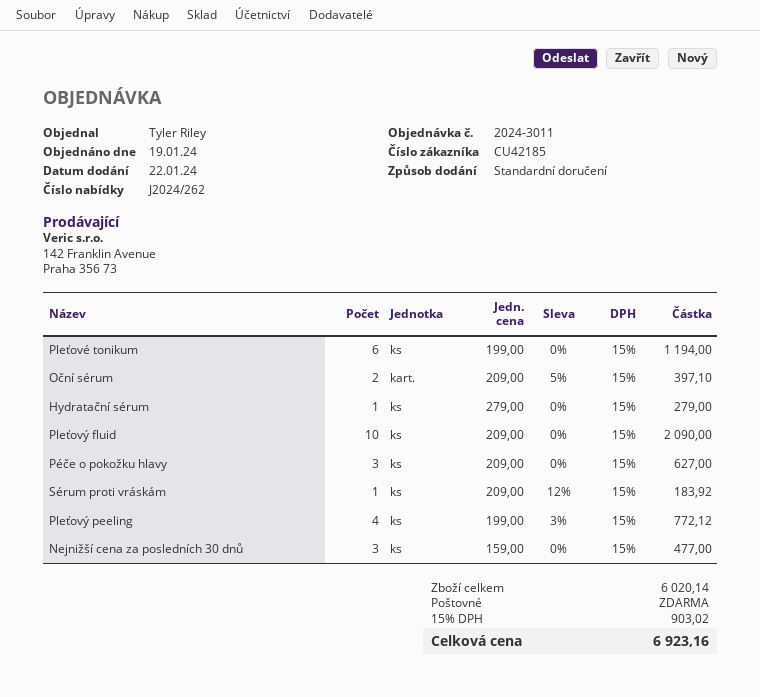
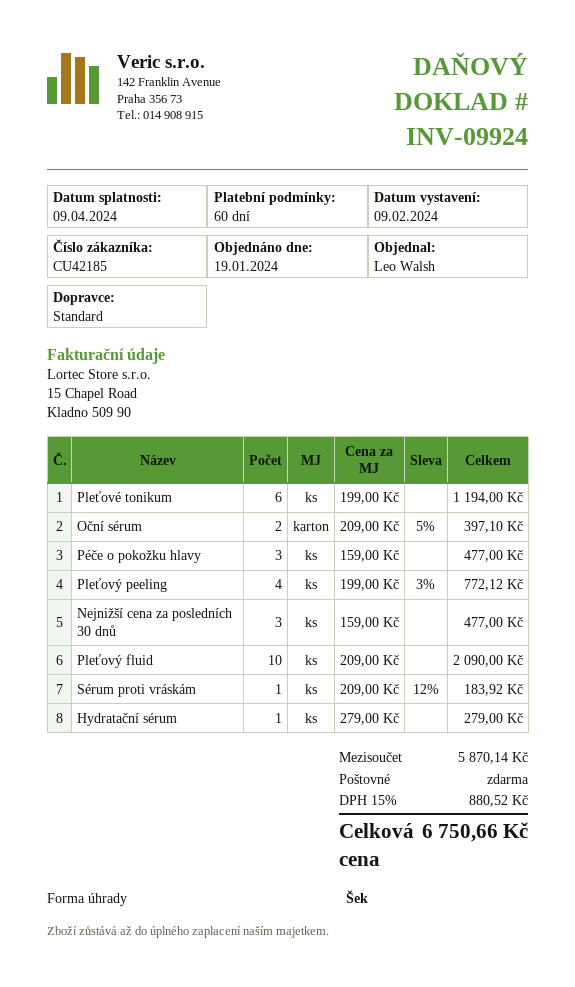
ordered by: Tyler Riley -> Leo Walsh
Péče o pokožku hlavy: 3 x 209.00 = 627.00 -> 3 x 159.00 = 477.00
subtotal: 6020.14 -> 5870.14
tax: 15% = 903.02 -> 15% = 880.52
total: 6923.16 -> 6750.66

